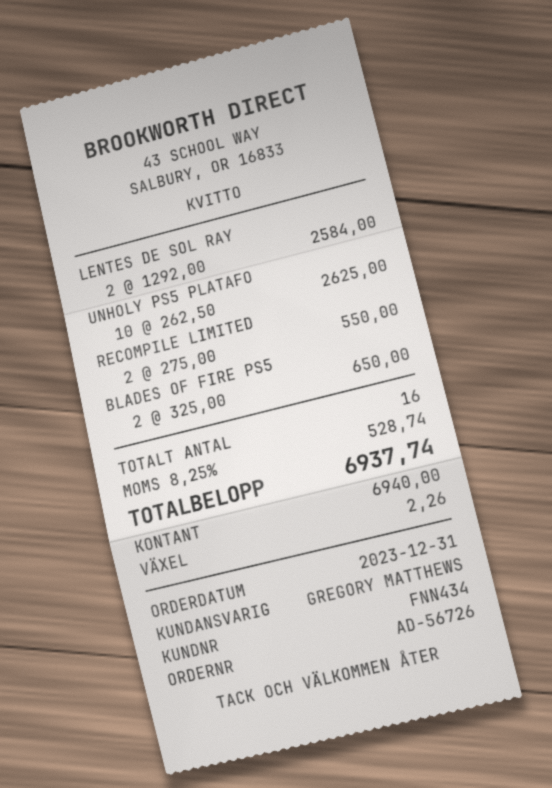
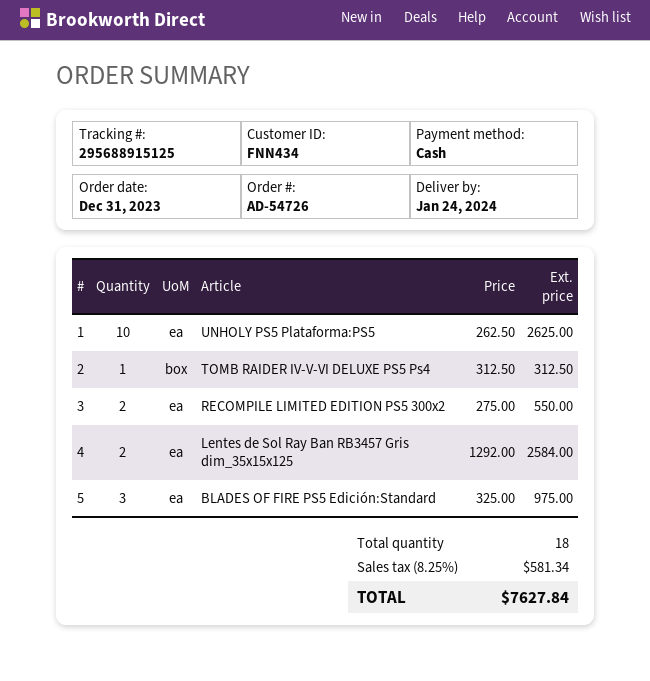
order number: AD-56726 -> AD-54726
BLADES OF FIRE PS5: 2 x 325.00 = 650.00 -> 3 x 325.00 = 975.00
TOMB RAIDER IV-V-VI DELUXE PS5 Ps4: none -> 1 x 312.50 = 312.50
total quantity: 16 -> 18
tax: 8.25% = 528.74 -> 8.25% = 581.34
total: 6937.74 -> 7627.84

